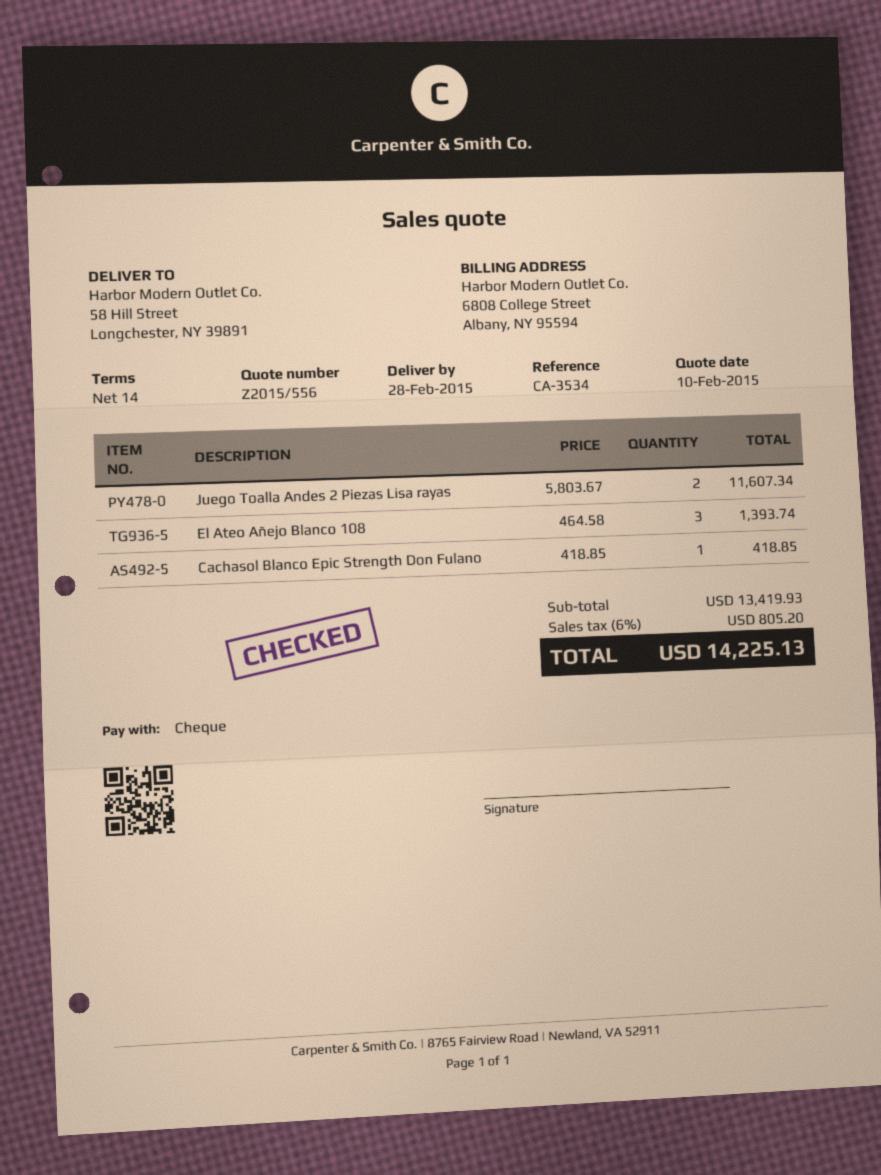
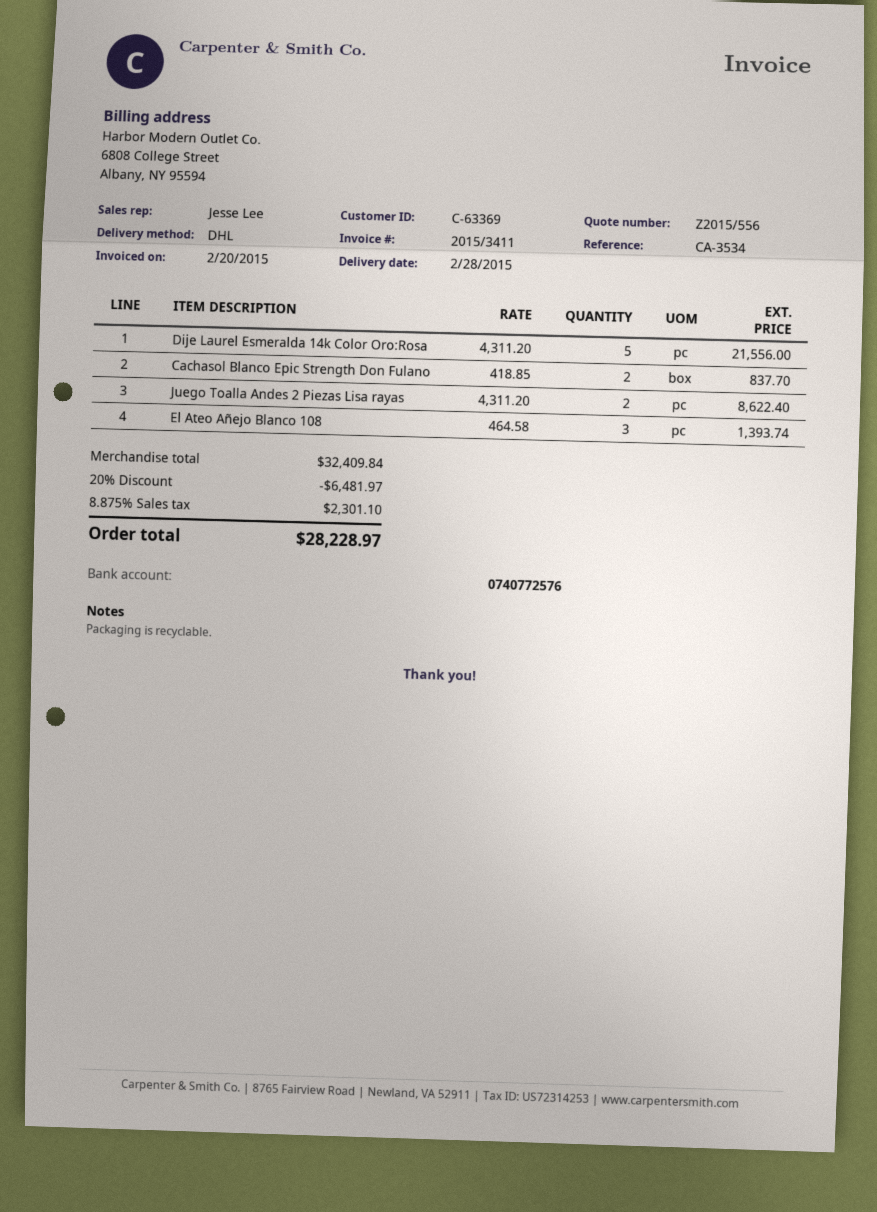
Juego Toalla Andes 2 Piezas Lisa rayas: 2 x 5803.67 = 11607.34 -> 2 x 4311.20 = 8622.40
Cachasol Blanco Epic Strength Don Fulano: 1 x 418.85 = 418.85 -> 2 x 418.85 = 837.70
Dije Laurel Esmeralda 14k Color Oro:Rosa: none -> 5 x 4311.20 = 21556.00
subtotal: 13419.93 -> 32409.84
discount: none -> 20% = 6481.97
tax: 6% = 805.20 -> 8.875% = 2301.10
total: 14225.13 -> 28228.97

